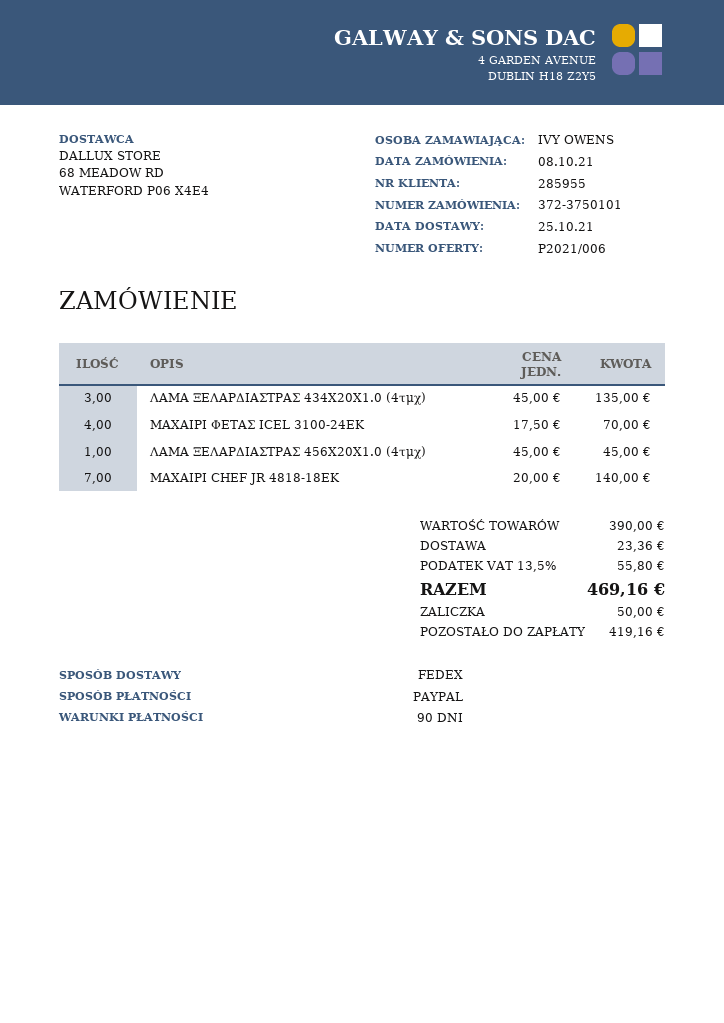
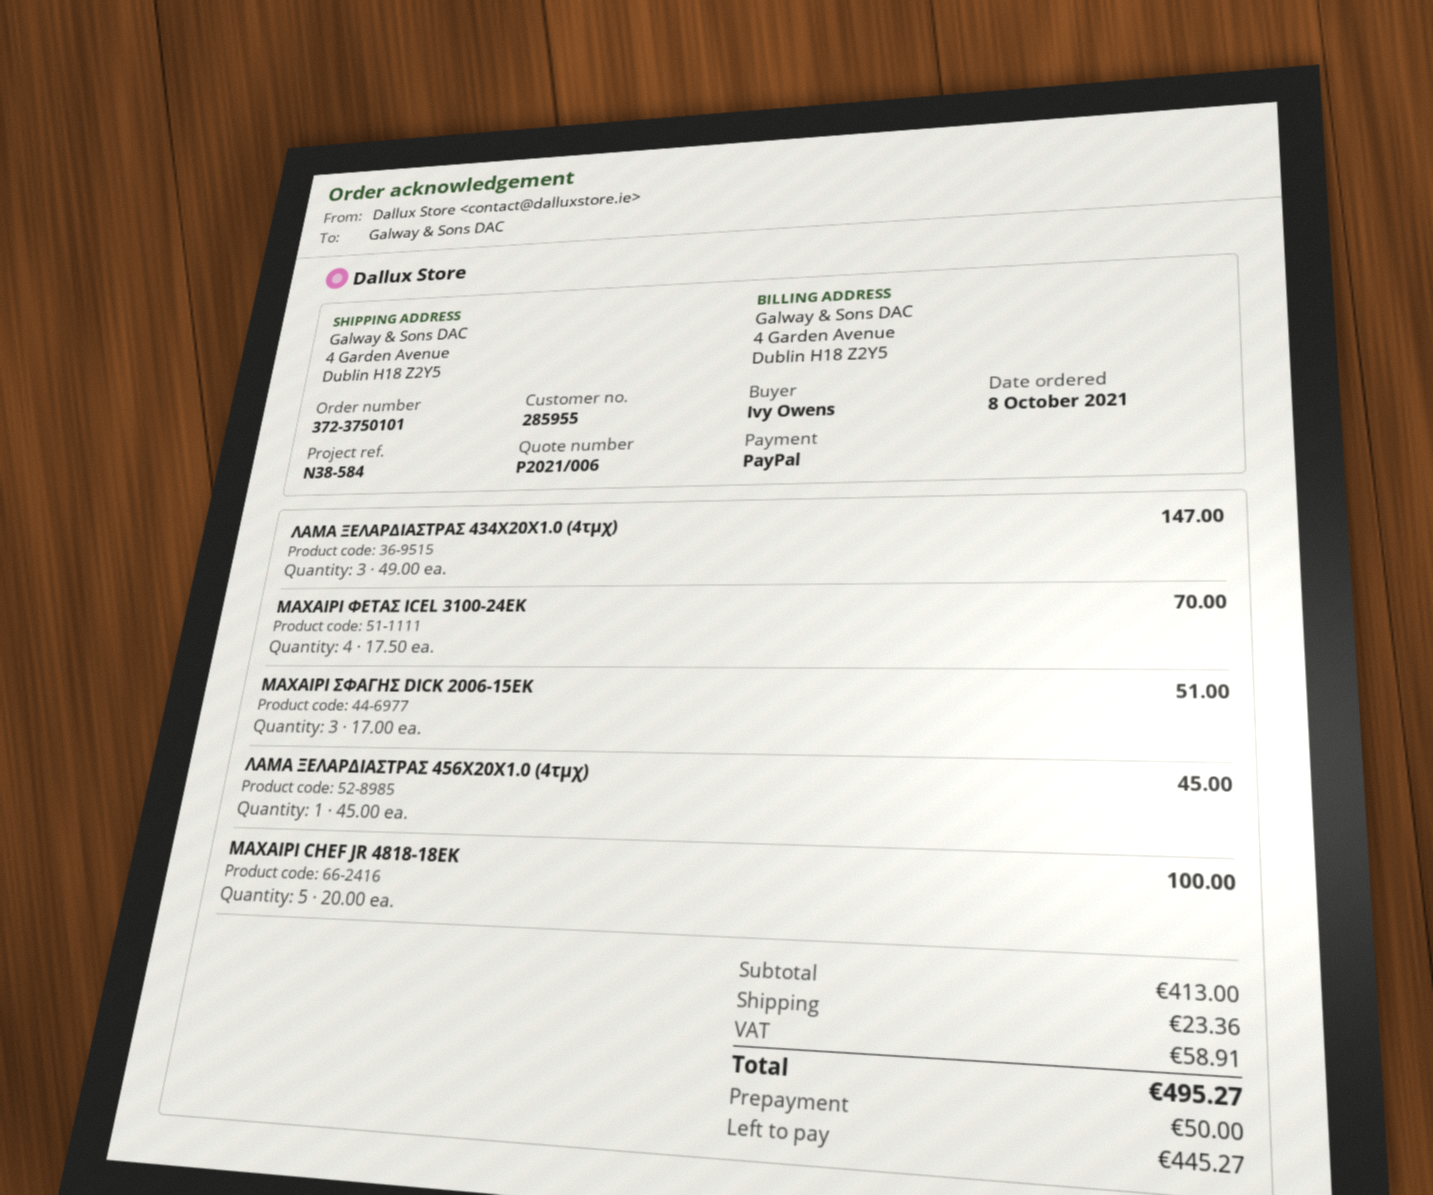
ΛΑΜΑ ΞΕΛΑΡΔΙΑΣΤΡΑΣ 434X20X1.0 (4τμχ): 3 x 45.00 = 135.00 -> 3 x 49.00 = 147.00
ΜΑΧΑΙΡΙ CHEF JR 4818-18EK: 7 x 20.00 = 140.00 -> 5 x 20.00 = 100.00
ΜΑΧΑΙΡΙ ΣΦΑΓΗΣ DICK 2006-15ΕΚ: none -> 3 x 17.00 = 51.00
subtotal: 390.00 -> 413.00
tax: 55.80 -> 58.91
total: 469.16 -> 495.27
balance: 419.16 -> 445.27

